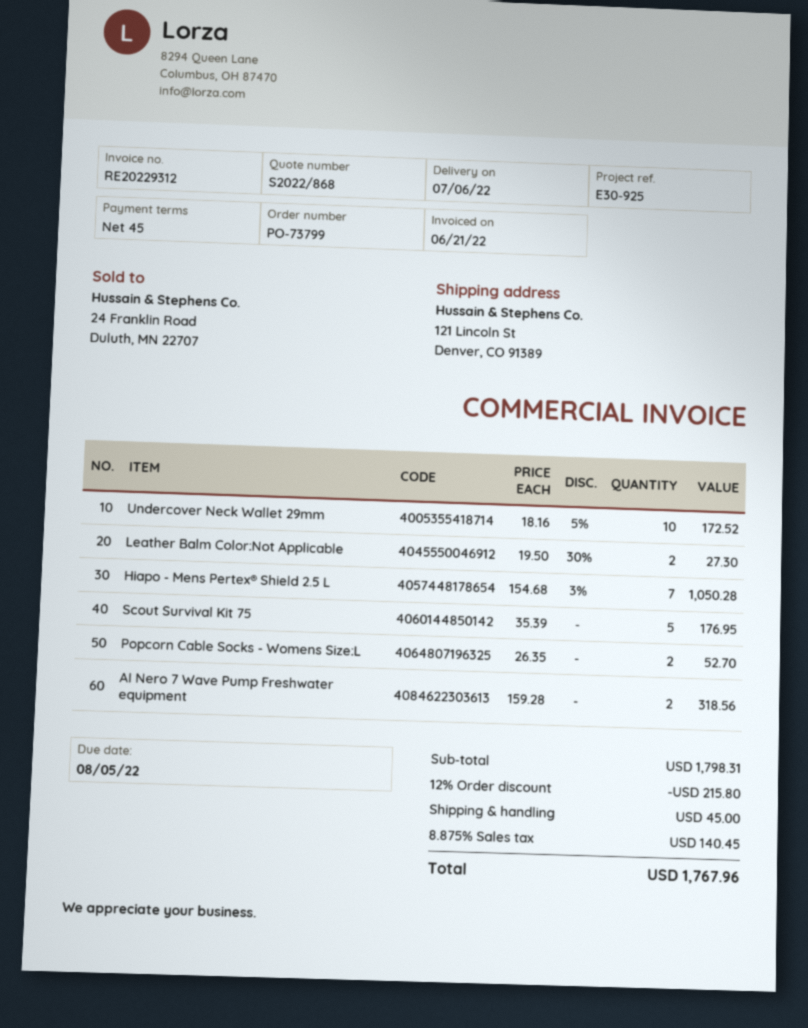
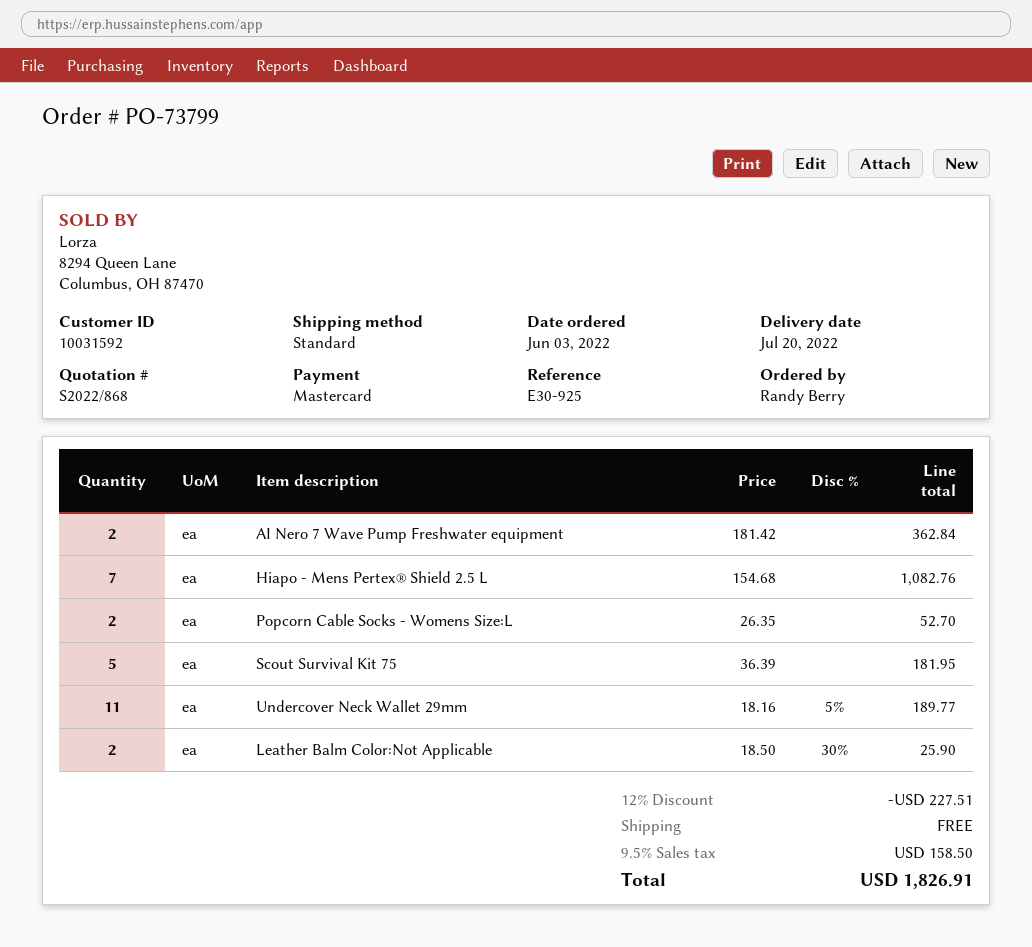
delivery date: 2022-07-06 -> 2022-07-20
Undercover Neck Wallet 29mm: 10 x 18.16 - 5% = 172.52 -> 11 x 18.16 - 5% = 189.77
Leather Balm Color:Not Applicable: 2 x 19.50 - 30% = 27.30 -> 2 x 18.50 - 30% = 25.90
Hiapo - Mens Pertex® Shield 2.5 L: 7 x 154.68 - 3% = 1050.28 -> 7 x 154.68 = 1082.76
Scout Survival Kit 75: 5 x 35.39 = 176.95 -> 5 x 36.39 = 181.95
AI Nero 7 Wave Pump Freshwater equipment: 2 x 159.28 = 318.56 -> 2 x 181.42 = 362.84
discount: 12% = 215.80 -> 12% = 227.51
shipping: 45.00 -> 0.00
tax: 8.875% = 140.45 -> 9.5% = 158.50
total: 1767.96 -> 1826.91

